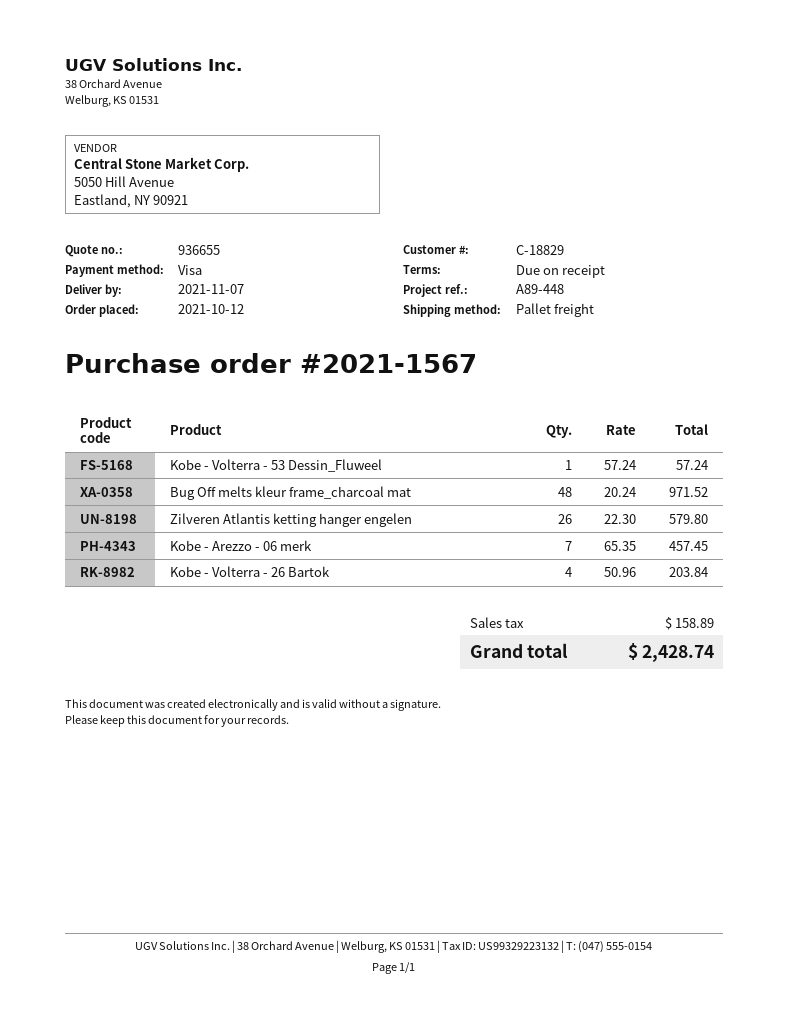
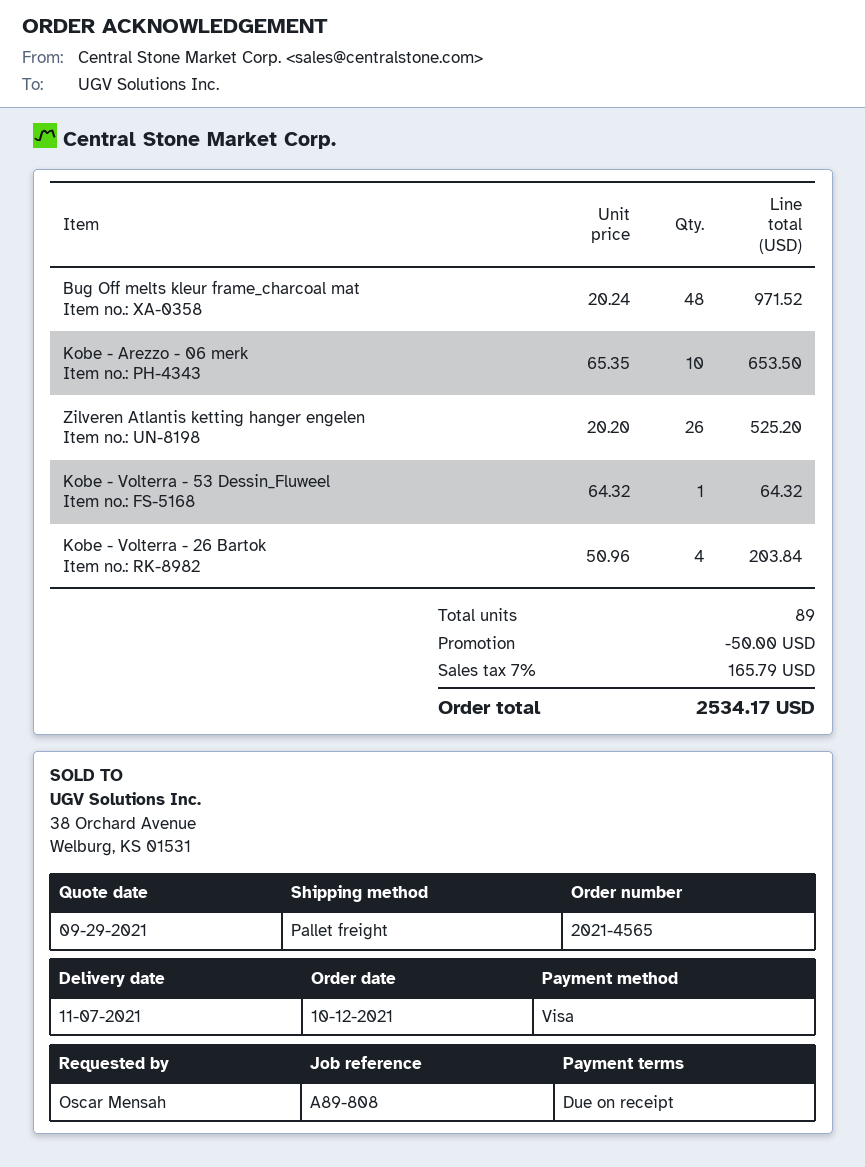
order number: 2021-1567 -> 2021-4565
reference: A89-448 -> A89-808
Kobe - Volterra - 53 Dessin_Fluweel: 1 x 57.24 = 57.24 -> 1 x 64.32 = 64.32
Zilveren Atlantis ketting hanger engelen: 26 x 22.30 = 579.80 -> 26 x 20.20 = 525.20
Kobe - Arezzo - 06 merk: 7 x 65.35 = 457.45 -> 10 x 65.35 = 653.50
discount: none -> 50.00
tax: 158.89 -> 165.79
total: 2428.74 -> 2534.17

